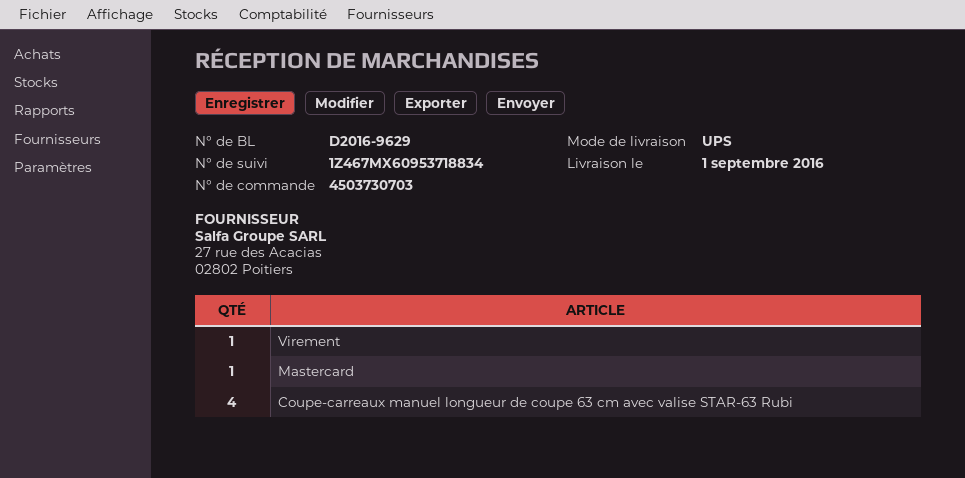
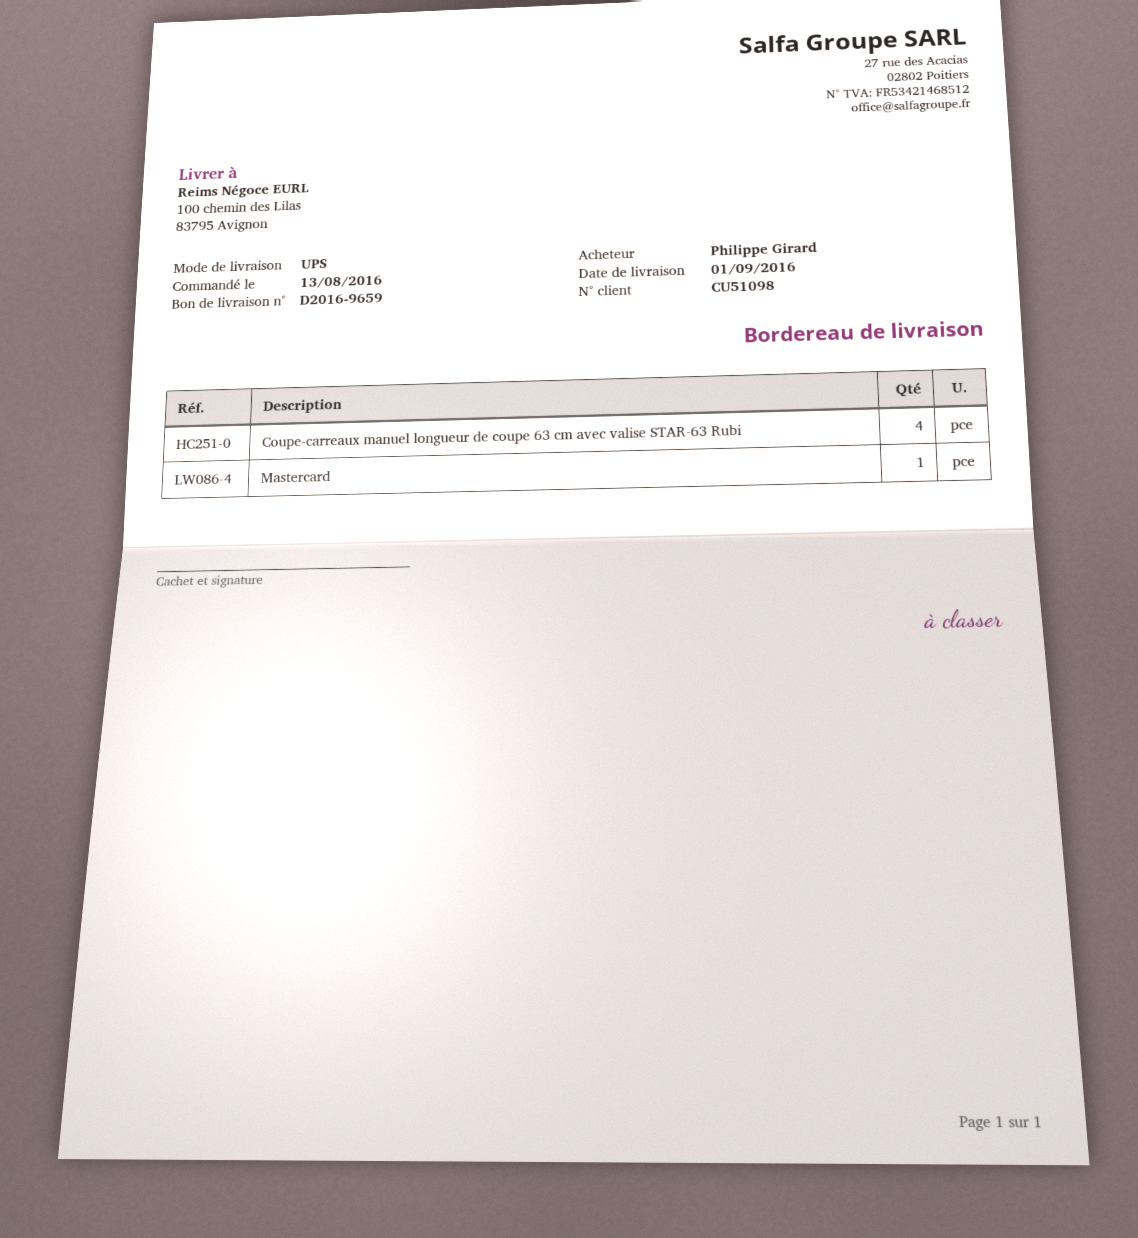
delivery note number: D2016-9629 -> D2016-9659
Virement: 1 -> none

